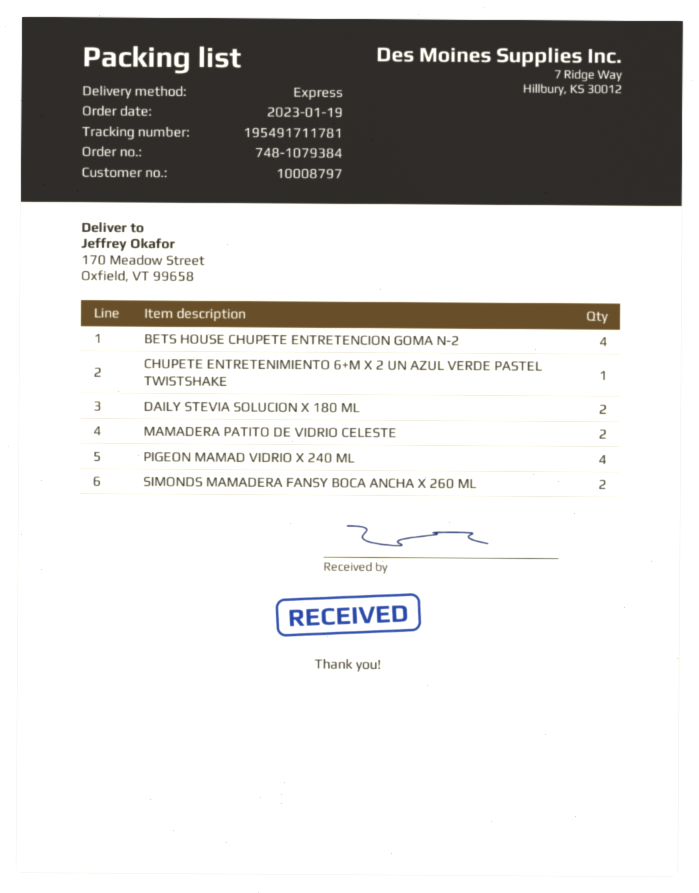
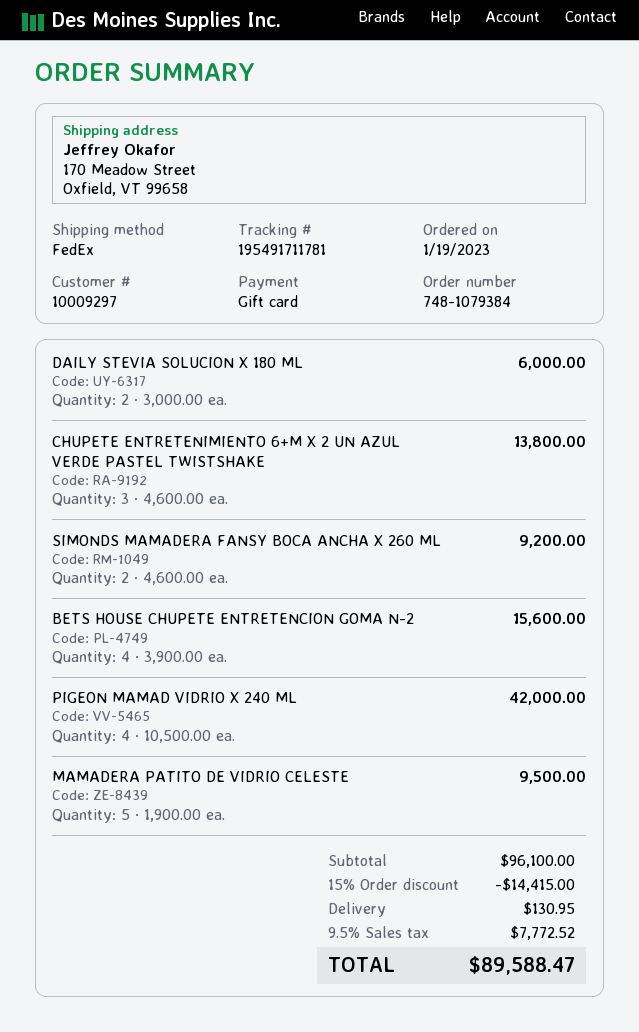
customer number: 10008797 -> 10009297
shipping method: express -> FedEx
CHUPETE ENTRETENIMIENTO 6+M X 2 UN AZUL VERDE PASTEL TWISTSHAKE: 1 -> 3
MAMADERA PATITO DE VIDRIO CELESTE: 2 -> 5

